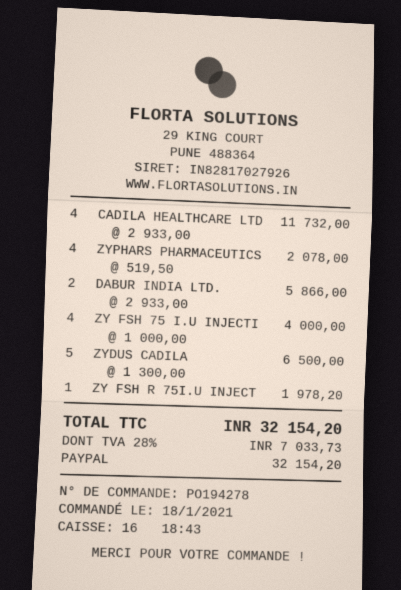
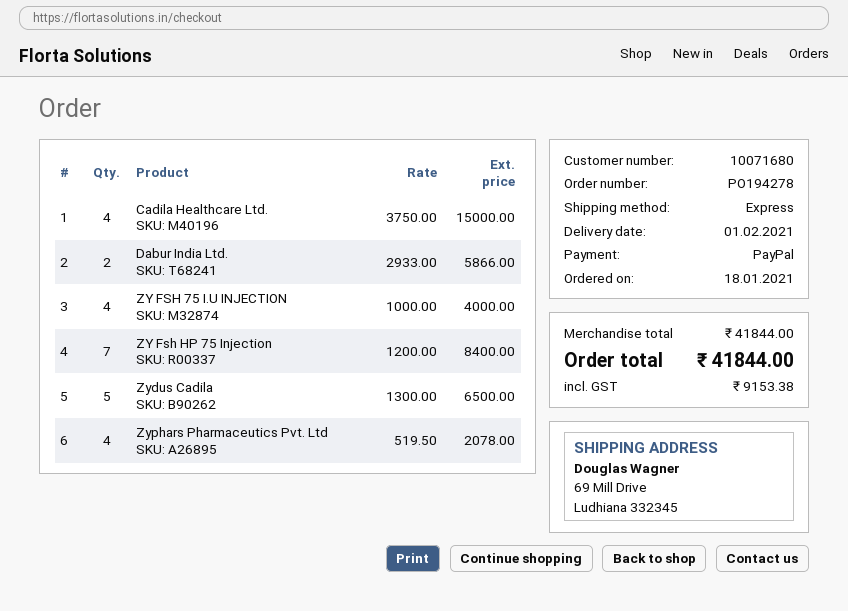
CADILA HEALTHCARE LTD: 4 x 2933.00 = 11732.00 -> 4 x 3750.00 = 15000.00
ZY FSH R 75I.U INJECT: 1 x 1978.20 = 1978.20 -> none
ZY Fsh HP 75 Injection: none -> 7 x 1200.00 = 8400.00
tax: 7033.73 -> 9153.38
total: 32154.20 -> 41844.00

